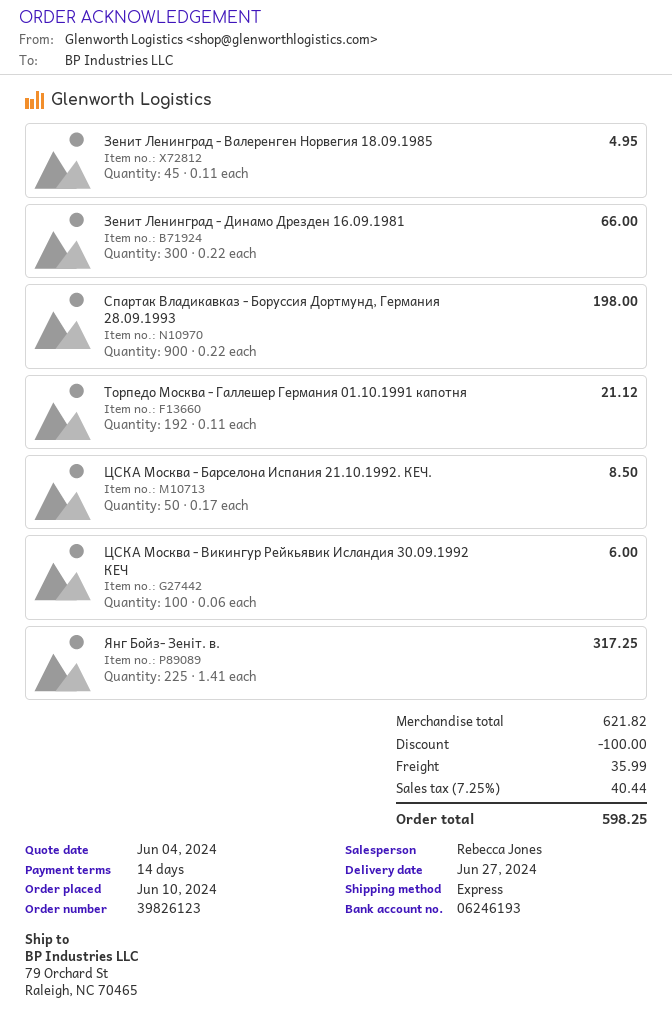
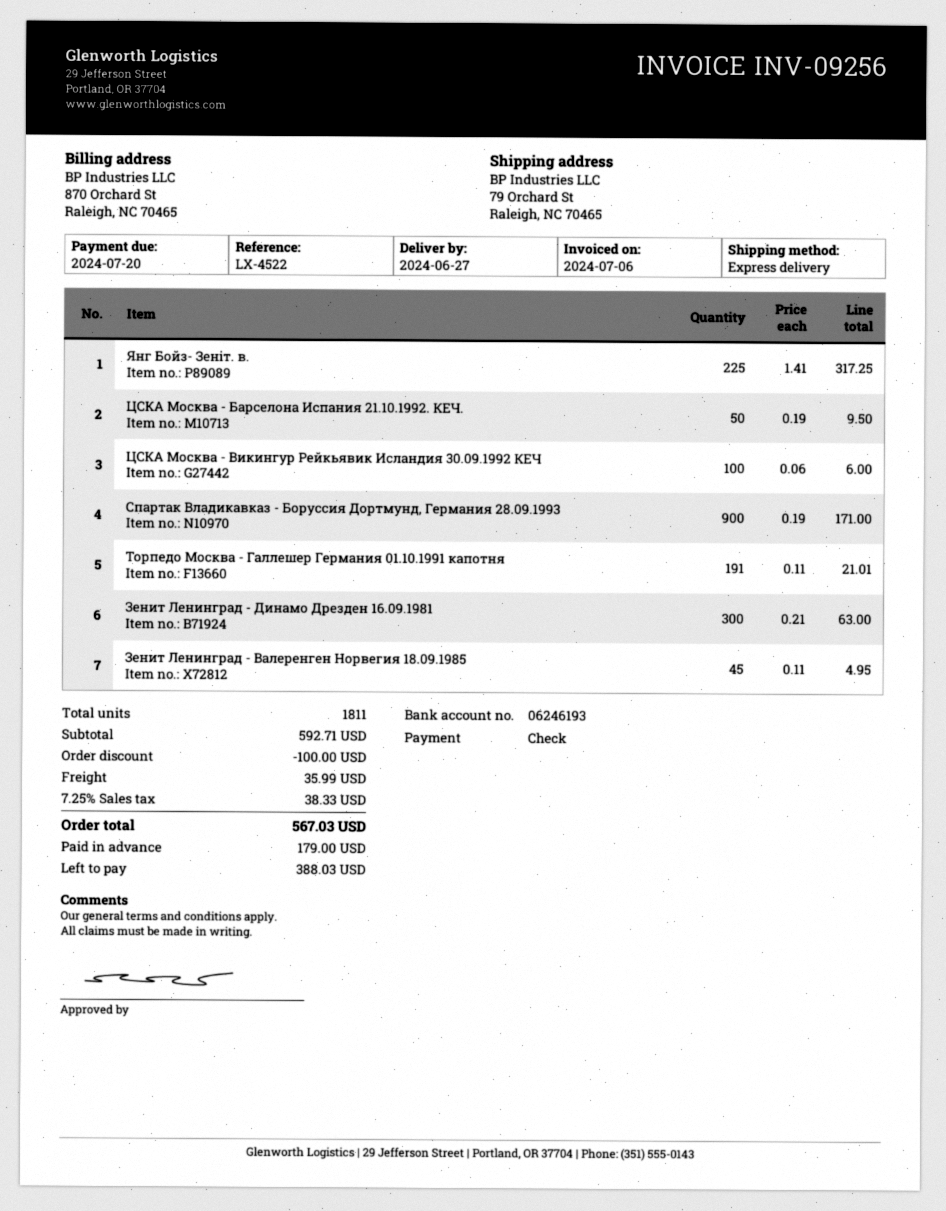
Зенит Ленинград - Динамо Дрезден 16.09.1981: 300 x 0.22 = 66.00 -> 300 x 0.21 = 63.00
Спартак Владикавказ - Боруссия Дортмунд, Германия 28.09.1993: 900 x 0.22 = 198.00 -> 900 x 0.19 = 171.00
Торпедо Москва - Галлешер Германия 01.10.1991 капотня: 192 x 0.11 = 21.12 -> 191 x 0.11 = 21.01
ЦСКА Москва - Барселона Испания 21.10.1992. КЕЧ.: 50 x 0.17 = 8.50 -> 50 x 0.19 = 9.50
subtotal: 621.82 -> 592.71
tax: 7.25% = 40.44 -> 7.25% = 38.33
total: 598.25 -> 567.03

